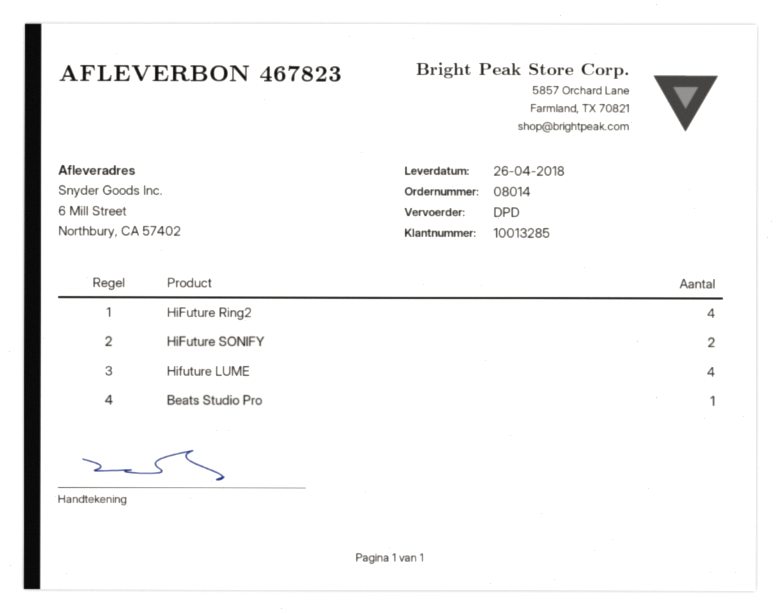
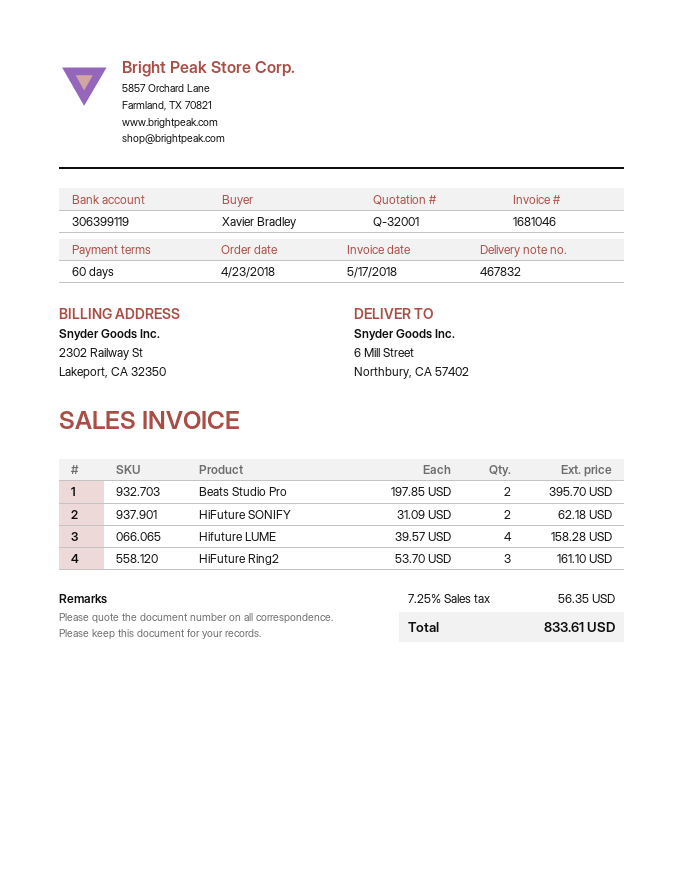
delivery note number: 467823 -> 467832
HiFuture Ring2: 4 -> 3
Beats Studio Pro: 1 -> 2

